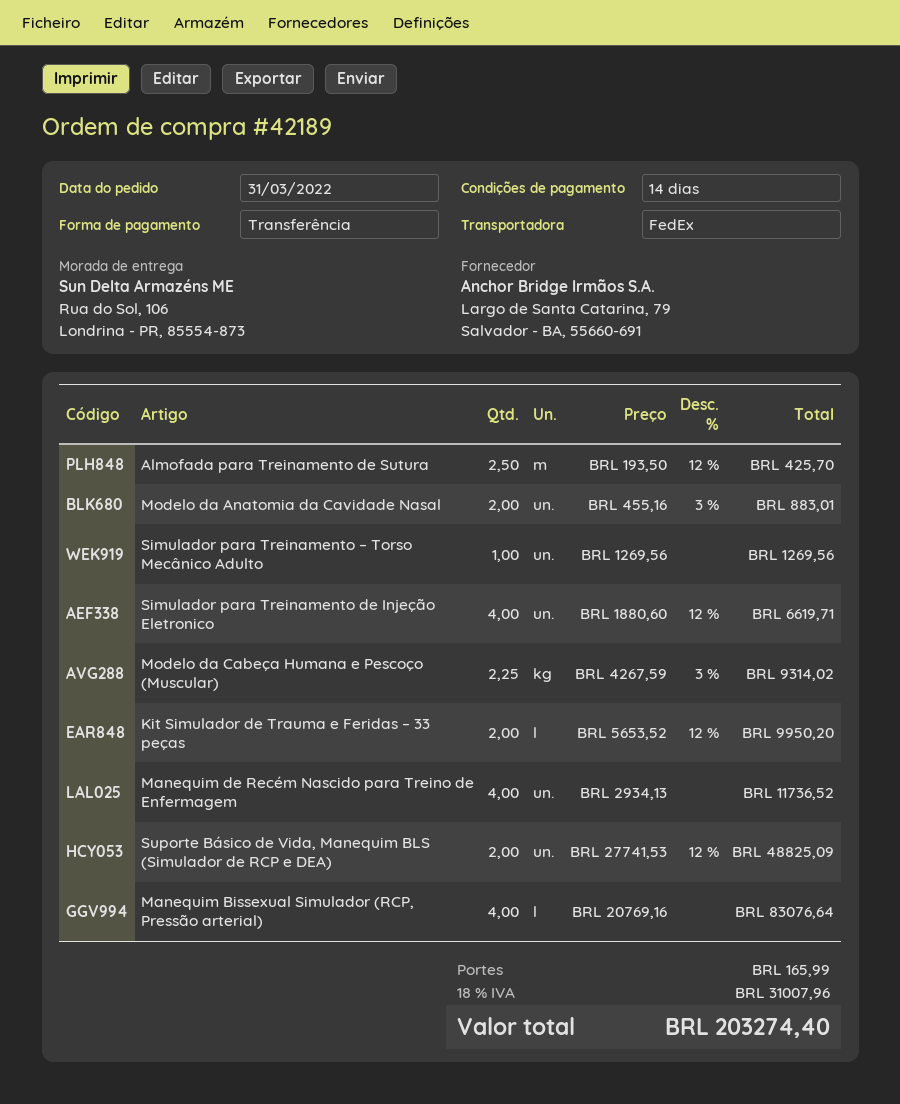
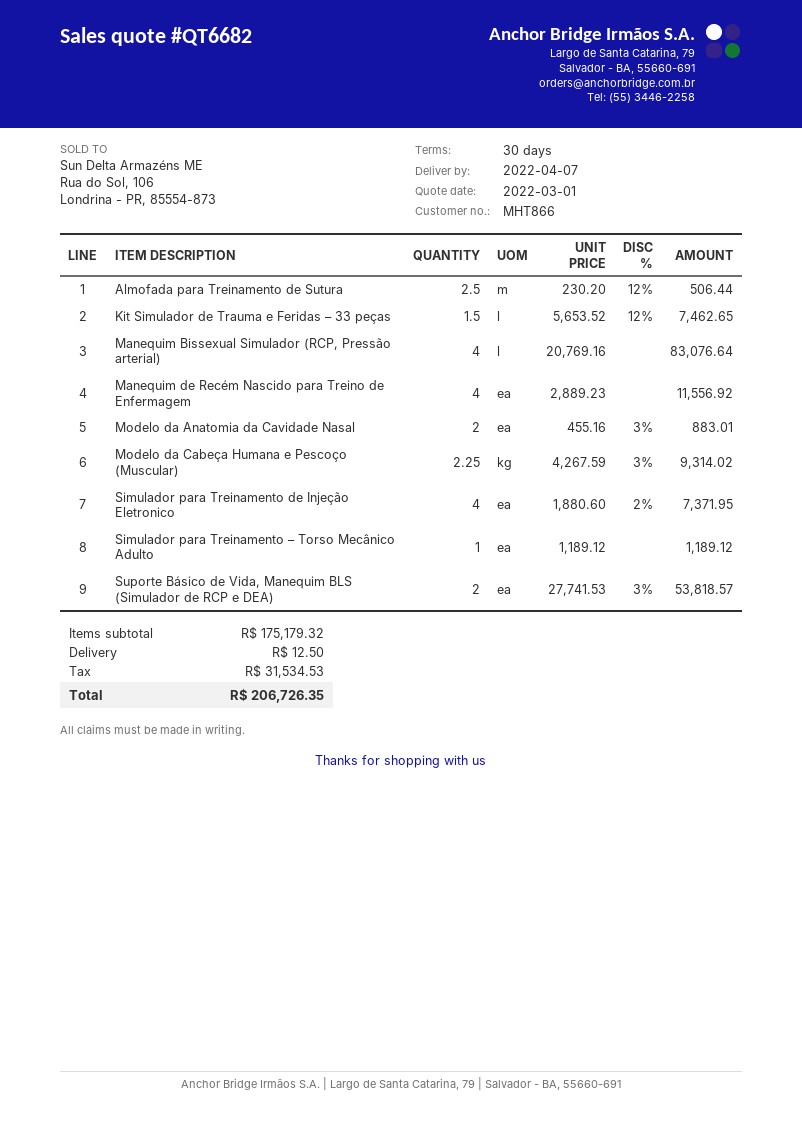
payment terms: 14 days -> 30 days
Almofada para Treinamento de Sutura: 2.5 x 193.50 - 12% = 425.70 -> 2.5 x 230.20 - 12% = 506.44
Simulador para Treinamento – Torso Mecânico Adulto: 1 x 1269.56 = 1269.56 -> 1 x 1189.12 = 1189.12
Simulador para Treinamento de Injeção Eletronico: 4 x 1880.60 - 12% = 6619.71 -> 4 x 1880.60 - 2% = 7371.95
Kit Simulador de Trauma e Feridas – 33 peças: 2 x 5653.52 - 12% = 9950.20 -> 1.5 x 5653.52 - 12% = 7462.65
Manequim de Recém Nascido para Treino de Enfermagem: 4 x 2934.13 = 11736.52 -> 4 x 2889.23 = 11556.92
Suporte Básico de Vida, Manequim BLS (Simulador de RCP e DEA): 2 x 27741.53 - 12% = 48825.09 -> 2 x 27741.53 - 3% = 53818.57
shipping: 165.99 -> 12.50
tax: 31007.96 -> 31534.53
total: 203274.40 -> 206726.35

